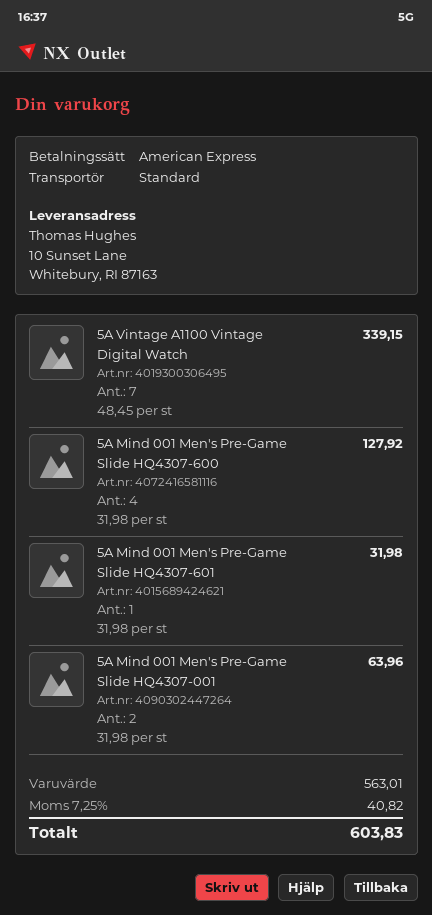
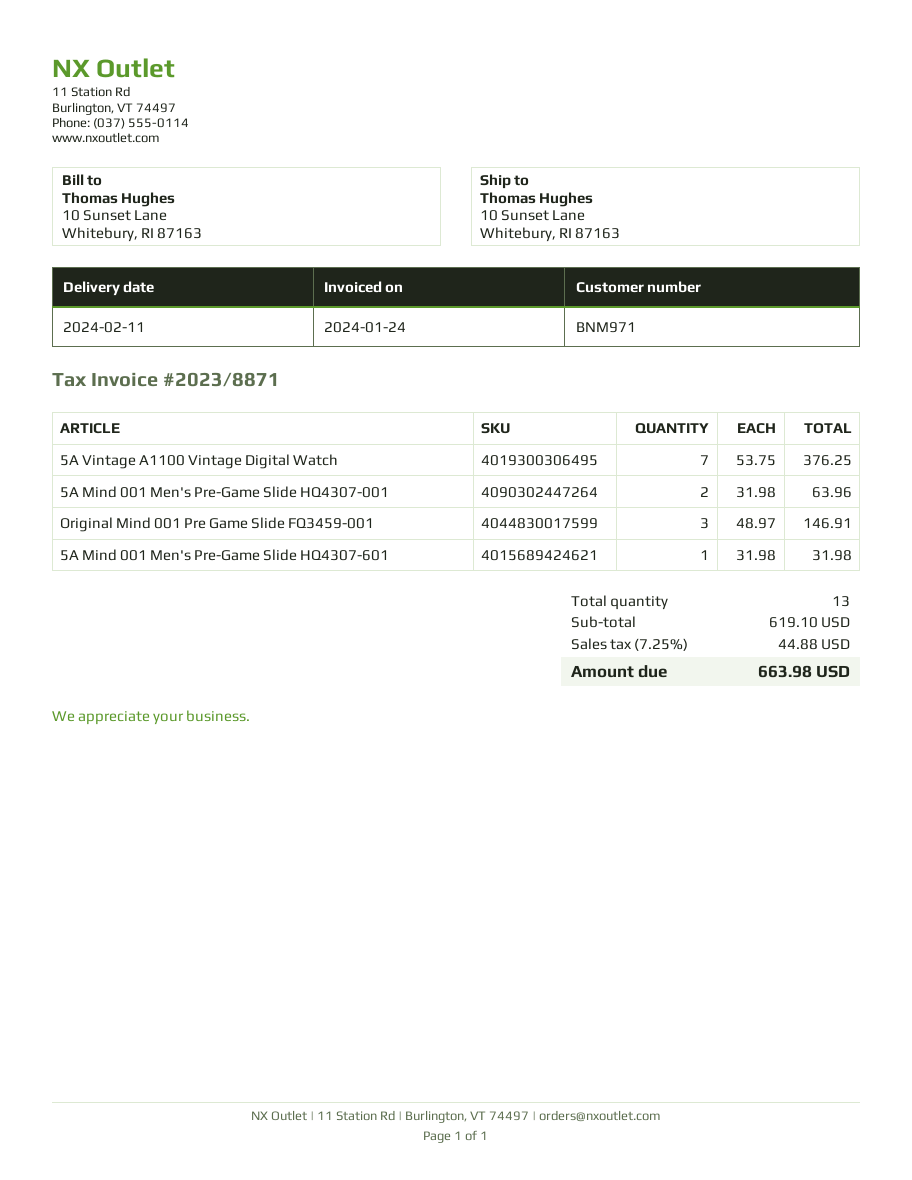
5A Vintage A1100 Vintage Digital Watch: 7 x 48.45 = 339.15 -> 7 x 53.75 = 376.25
5A Mind 001 Men's Pre-Game Slide HQ4307-600: 4 x 31.98 = 127.92 -> none
Original Mind 001 Pre Game Slide FQ3459-001: none -> 3 x 48.97 = 146.91
subtotal: 563.01 -> 619.10
tax: 7.25% = 40.82 -> 7.25% = 44.88
total: 603.83 -> 663.98

